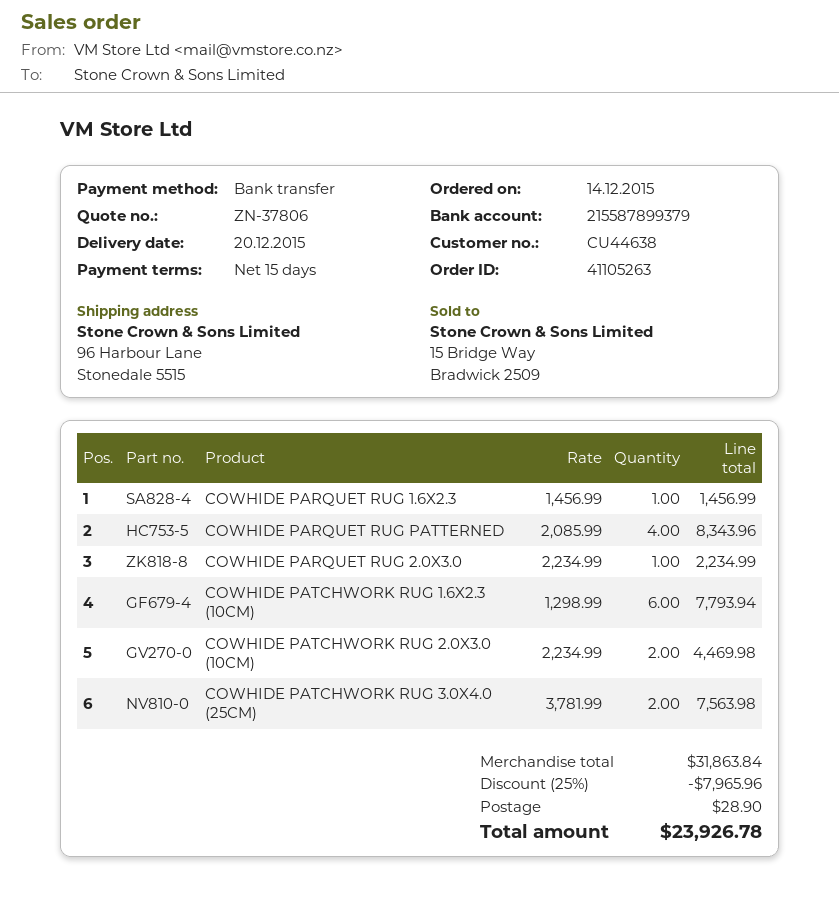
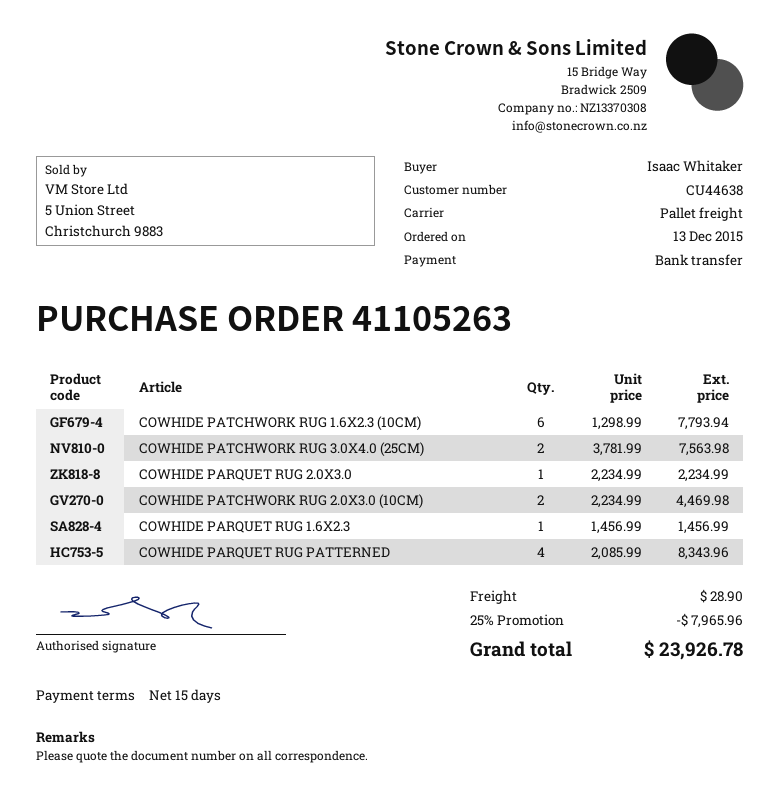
order date: 2015-12-14 -> 2015-12-13

